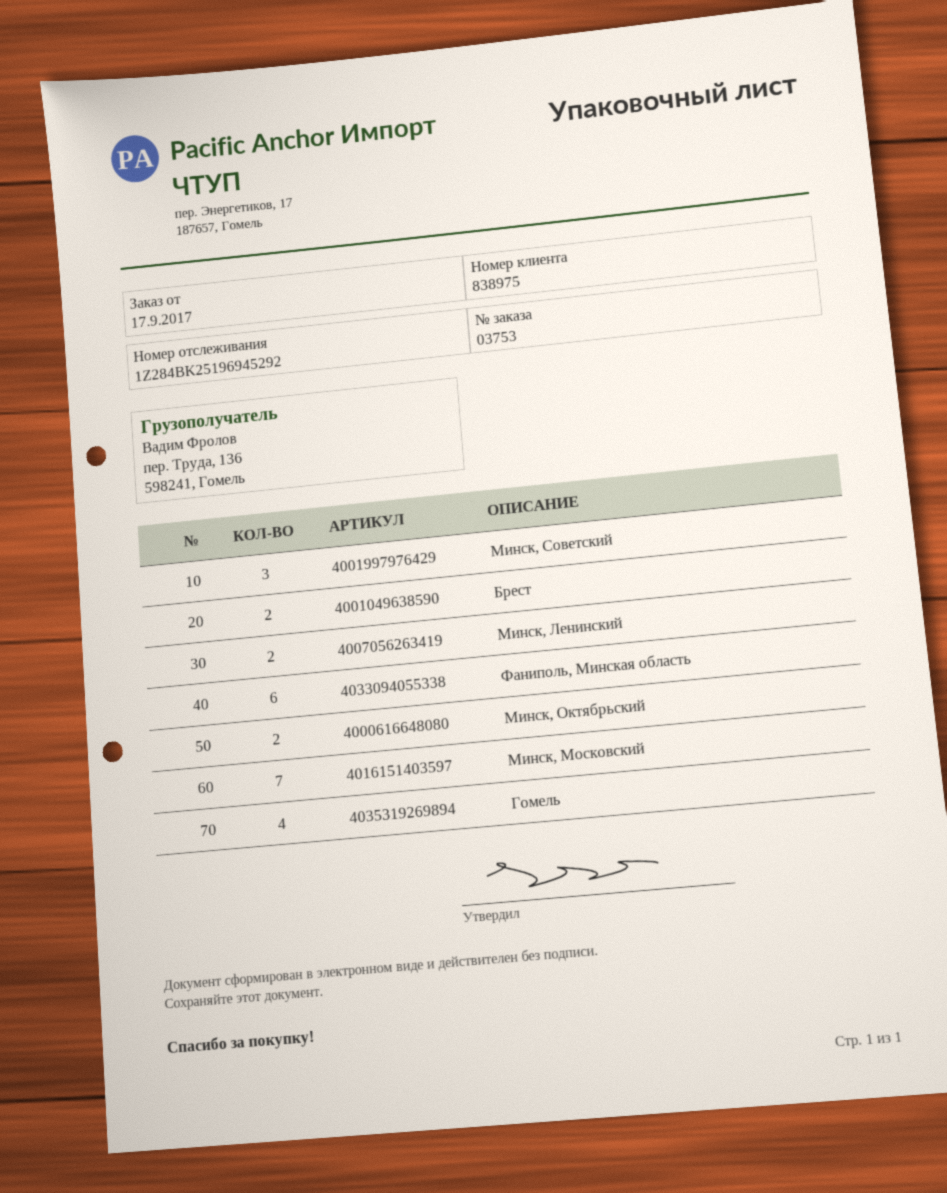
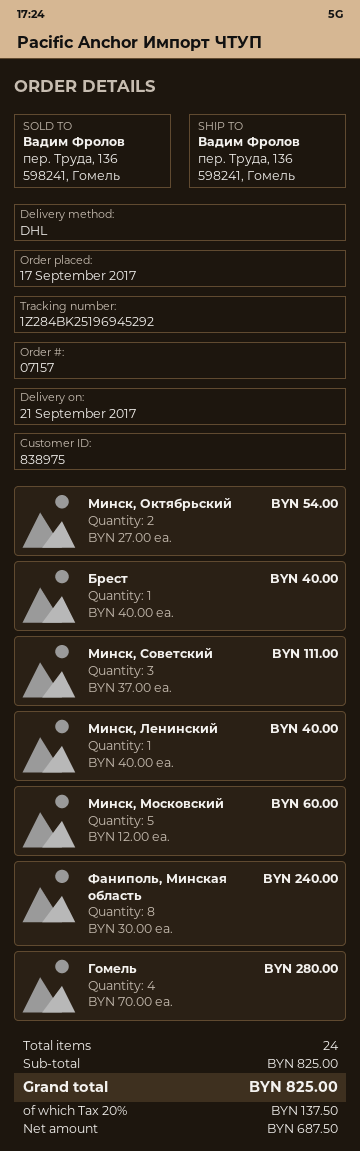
order number: 03753 -> 07157
Брест: 2 -> 1
Минск, Ленинский: 2 -> 1
Фаниполь, Минская область: 6 -> 8
Минск, Московский: 7 -> 5

